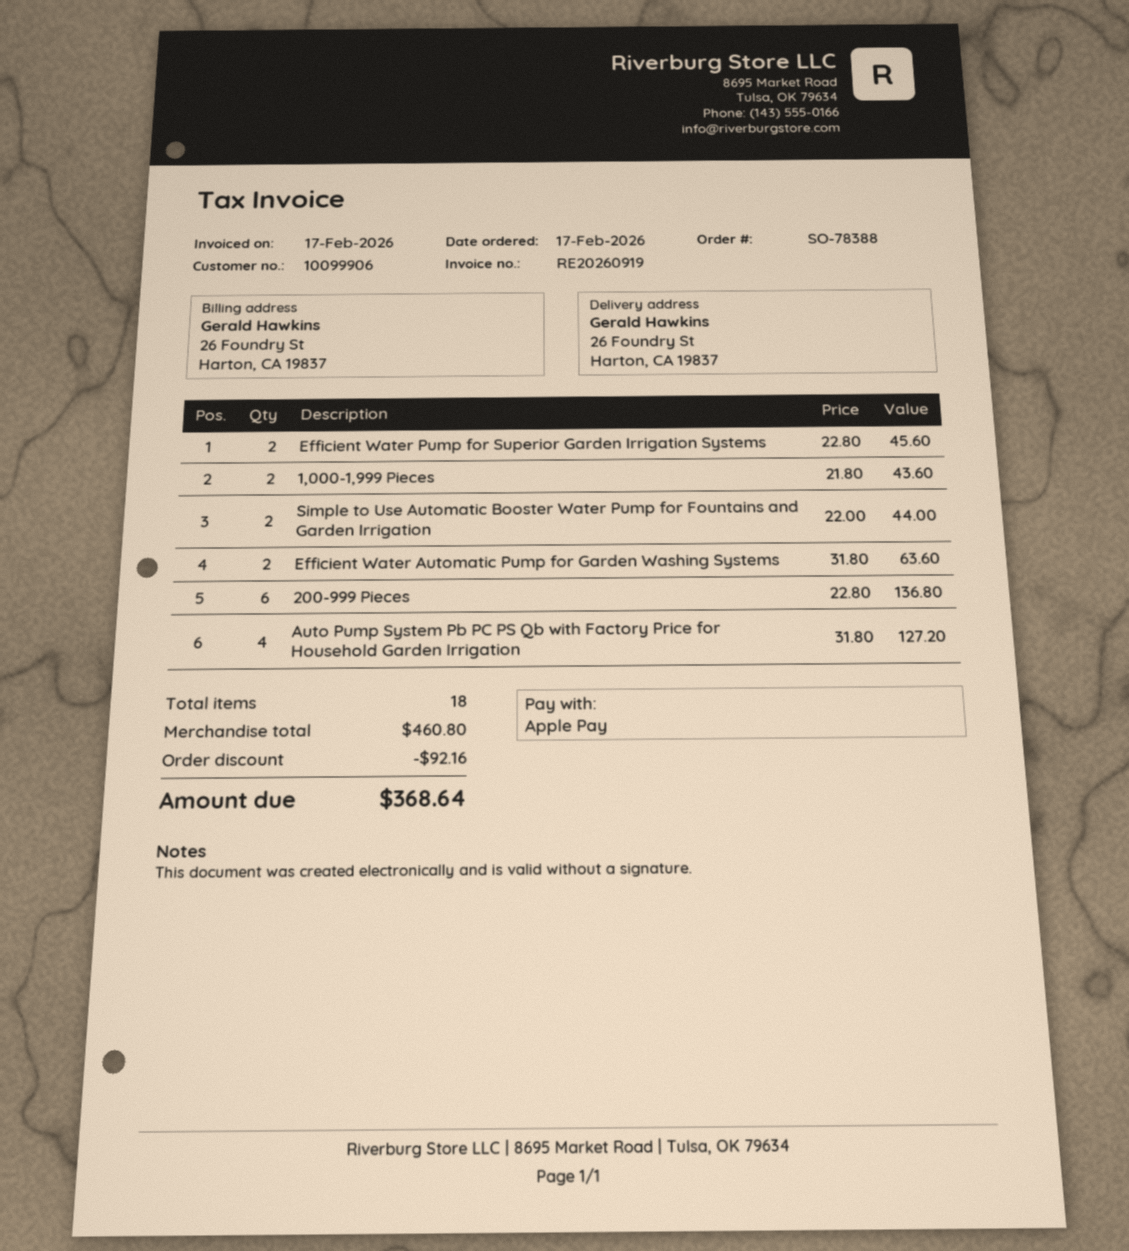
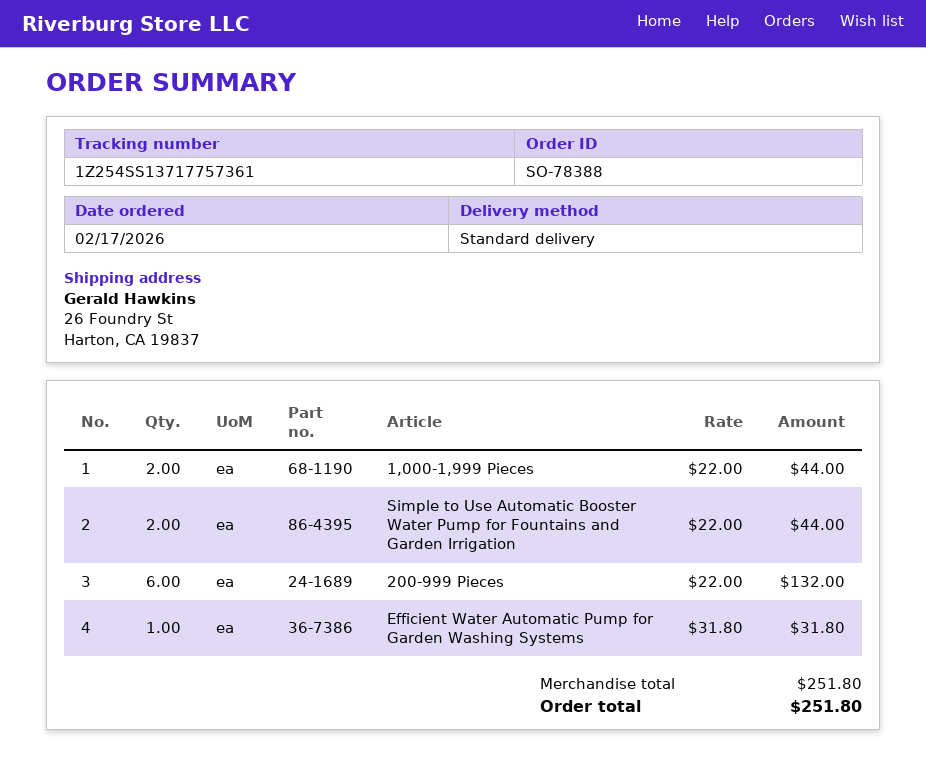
Efficient Water Pump for Superior Garden Irrigation Systems: 2 x 22.80 = 45.60 -> none
1,000-1,999 Pieces: 2 x 21.80 = 43.60 -> 2 x 22.00 = 44.00
Efficient Water Automatic Pump for Garden Washing Systems: 2 x 31.80 = 63.60 -> 1 x 31.80 = 31.80
200-999 Pieces: 6 x 22.80 = 136.80 -> 6 x 22.00 = 132.00
Auto Pump System Pb PC PS Qb with Factory Price for Household Garden Irrigation: 4 x 31.80 = 127.20 -> none
subtotal: 460.80 -> 251.80
discount: 92.16 -> none
total: 368.64 -> 251.80

